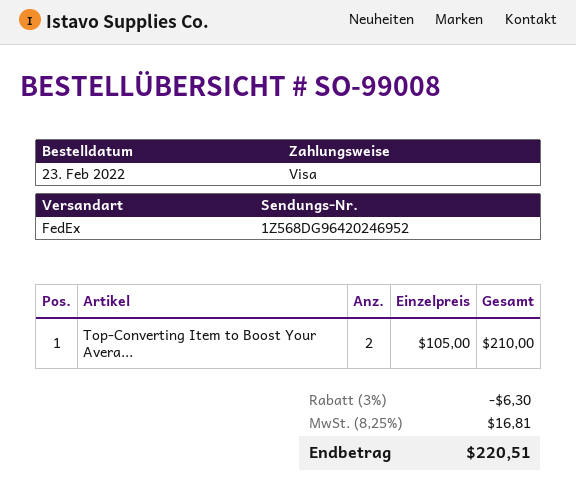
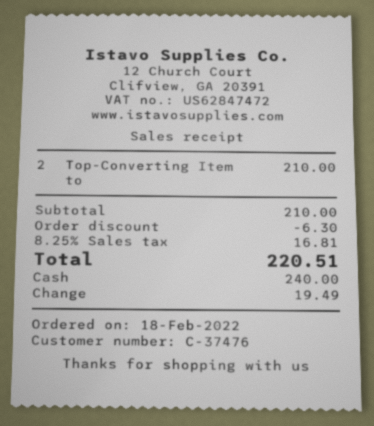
order date: 2022-02-23 -> 2022-02-18
payment method: Visa -> cash

